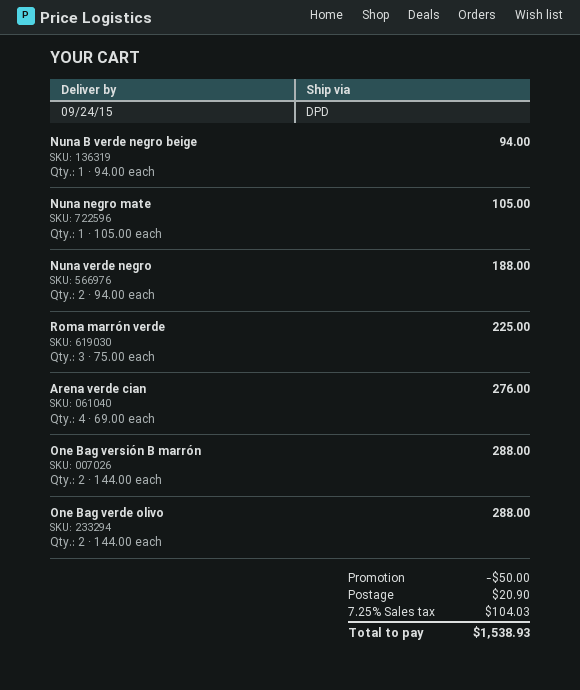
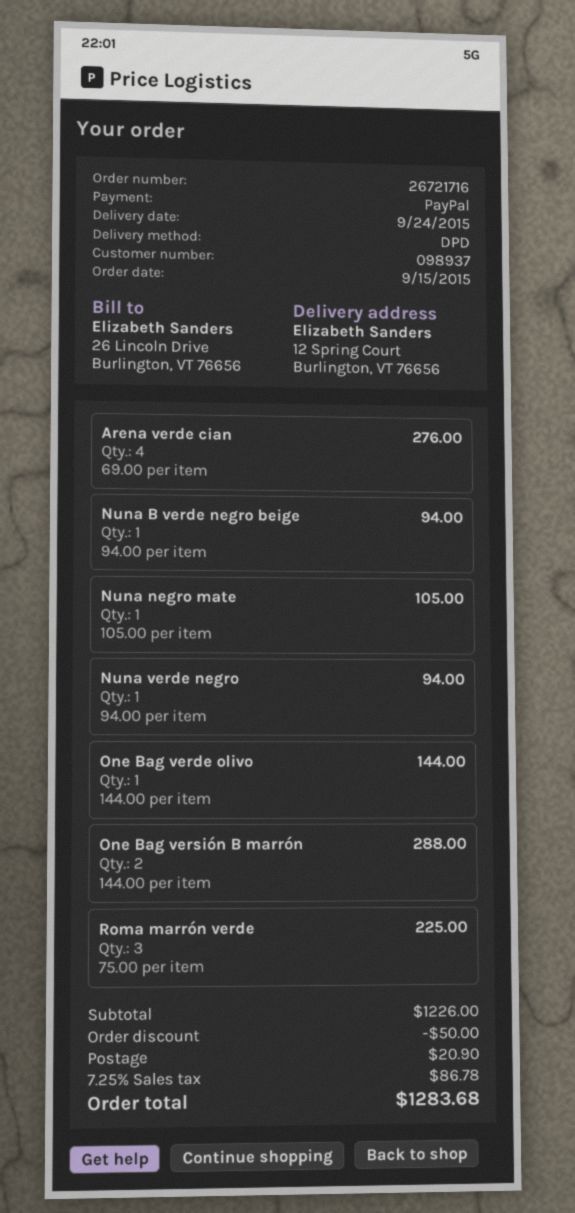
Nuna verde negro: 2 x 94.00 = 188.00 -> 1 x 94.00 = 94.00
One Bag verde olivo: 2 x 144.00 = 288.00 -> 1 x 144.00 = 144.00
tax: 7.25% = 104.03 -> 7.25% = 86.78
total: 1538.93 -> 1283.68

